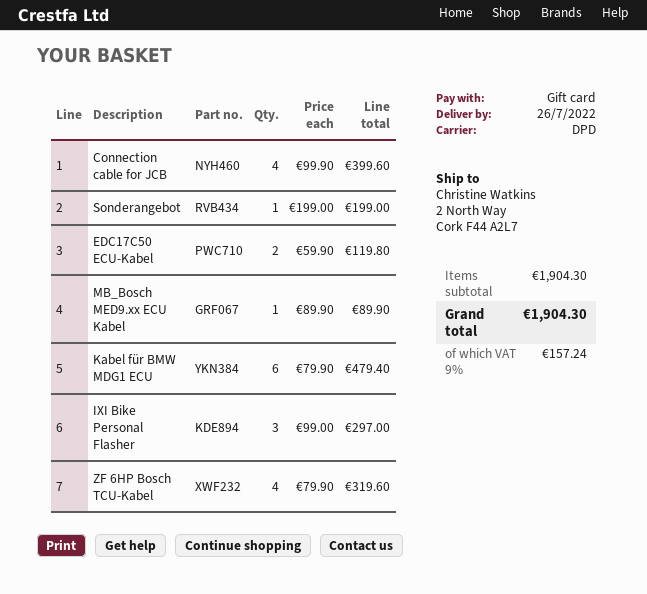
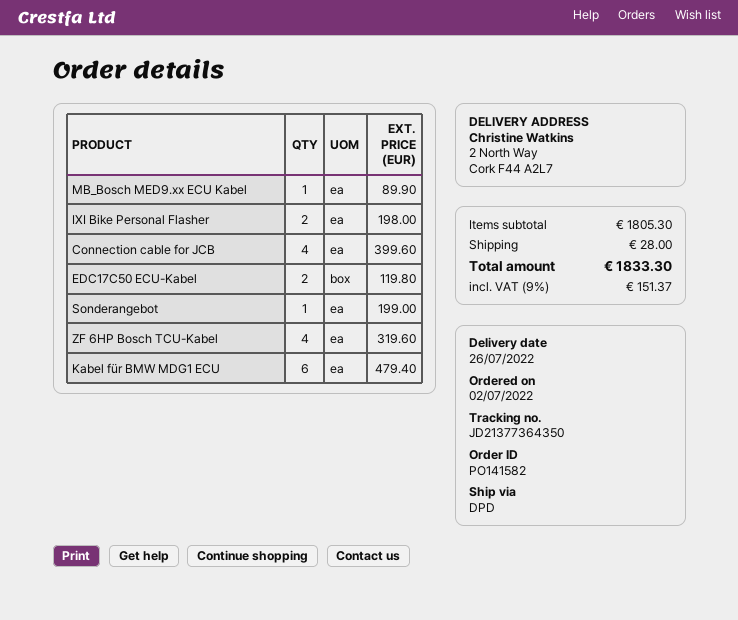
IXI Bike Personal Flasher: 3 for 297.00 -> 2 for 198.00
subtotal: 1904.30 -> 1805.30
shipping: none -> 28.00
tax: 9% = 157.24 -> 9% = 151.37
total: 1904.30 -> 1833.30

